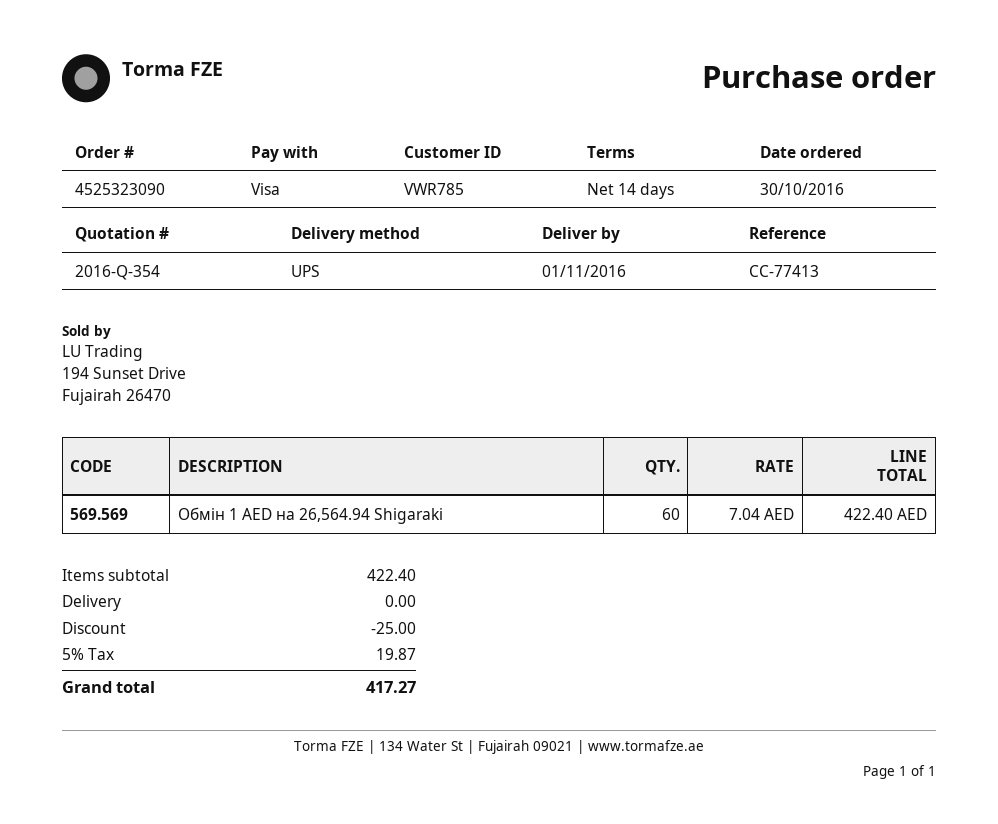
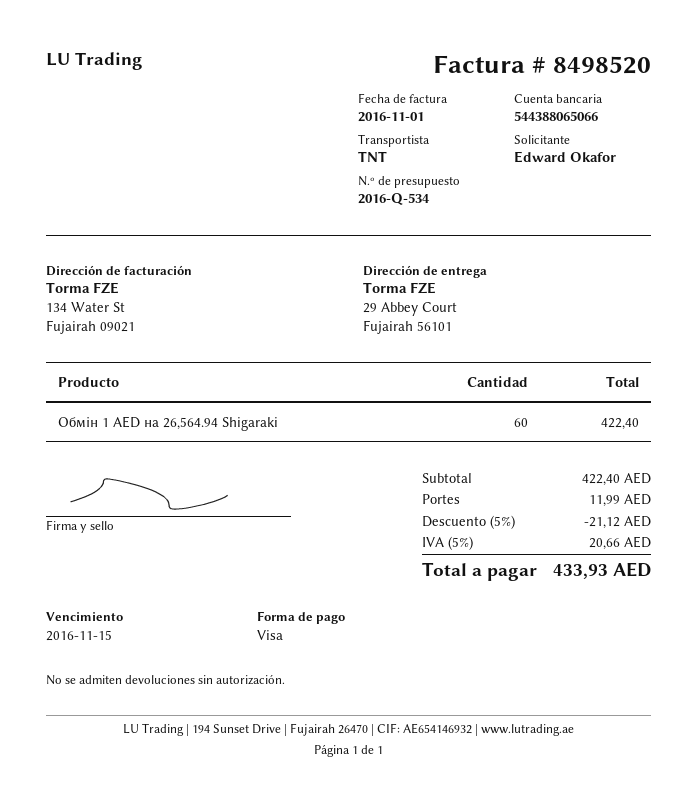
quote number: 2016-Q-354 -> 2016-Q-534
shipping method: UPS -> TNT
discount: 25.00 -> 21.12
shipping: 0.00 -> 11.99
tax: 5% = 19.87 -> 5% = 20.66
total: 417.27 -> 433.93

